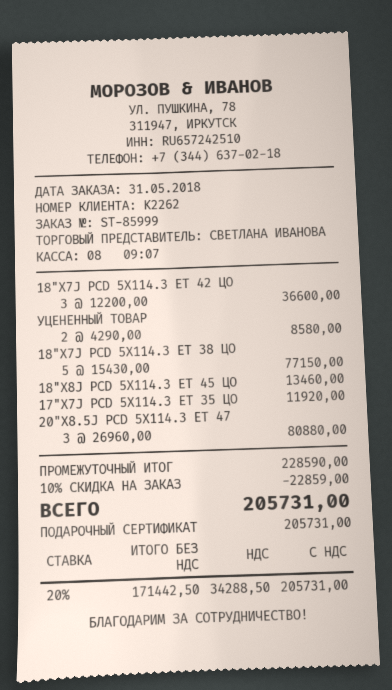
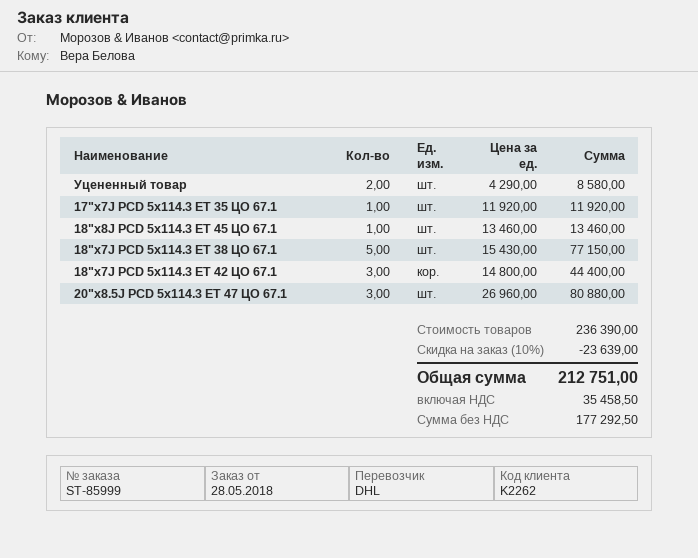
order date: 2018-05-31 -> 2018-05-28
18"X7J PCD 5X114.3 ЕТ 42 ЦО: 3 x 12200.00 = 36600.00 -> 3 x 14800.00 = 44400.00
subtotal: 228590.00 -> 236390.00
discount: 10% = 22859.00 -> 10% = 23639.00
net: 171442.50 -> 177292.50
tax: 34288.50 -> 35458.50
total: 205731.00 -> 212751.00

